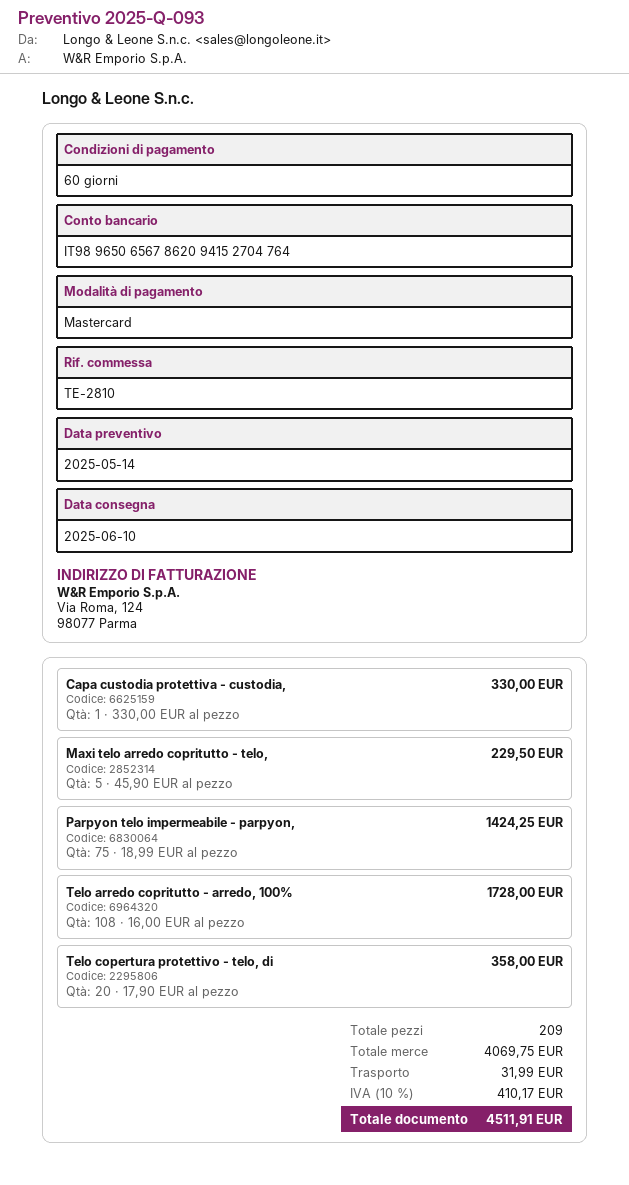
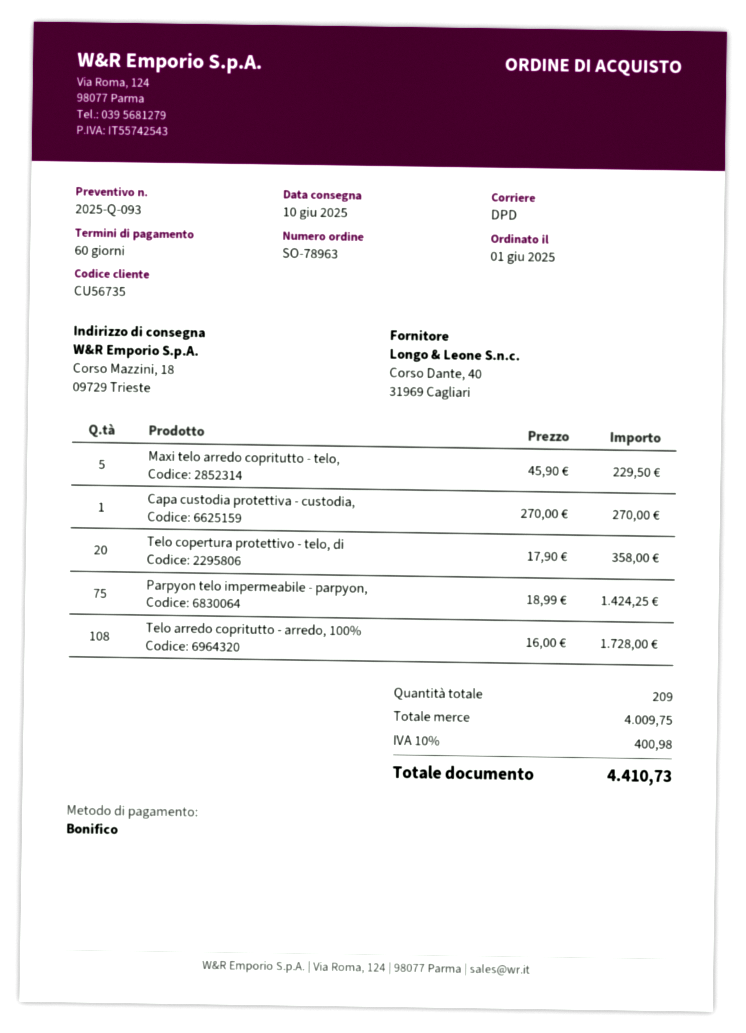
payment method: Mastercard -> bank transfer
Capa custodia protettiva - custodia,: 1 x 330.00 = 330.00 -> 1 x 270.00 = 270.00
subtotal: 4069.75 -> 4009.75
shipping: 31.99 -> none
tax: 10% = 410.17 -> 10% = 400.98
total: 4511.91 -> 4410.73

